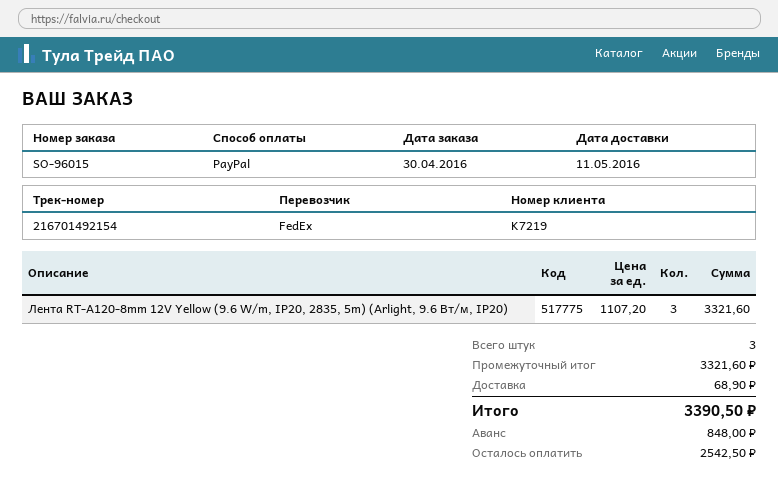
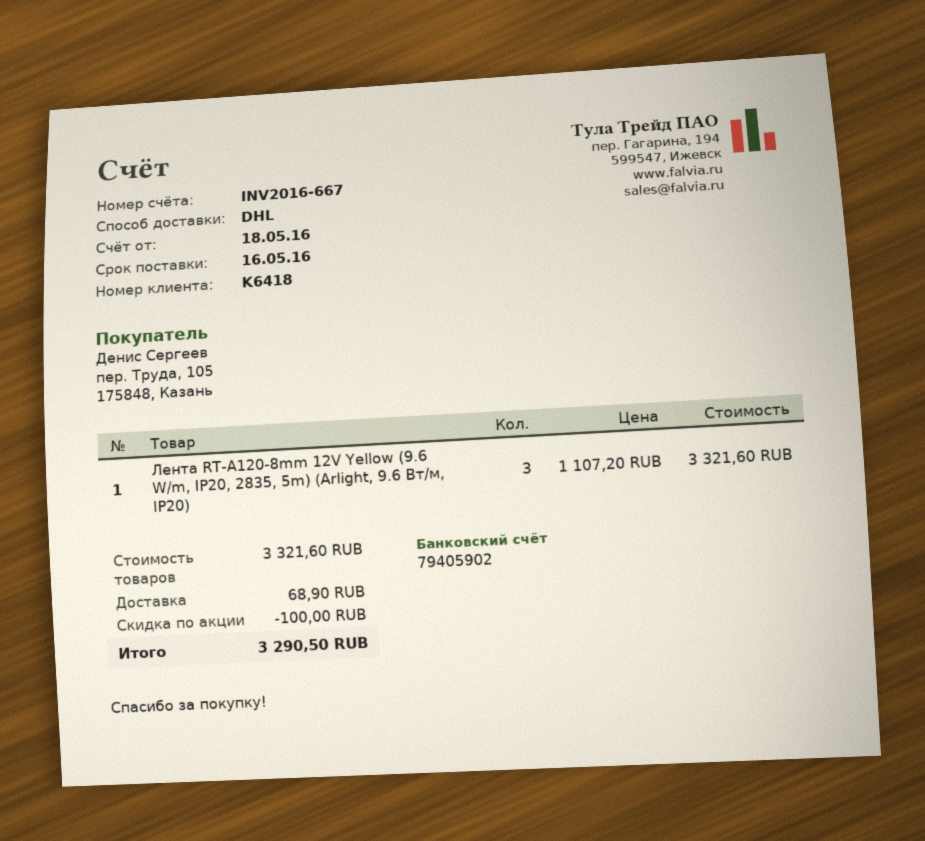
delivery date: 2016-05-11 -> 2016-05-16
customer number: K7219 -> K6418
shipping method: FedEx -> DHL
discount: none -> 100.00
total: 3390.50 -> 3290.50

